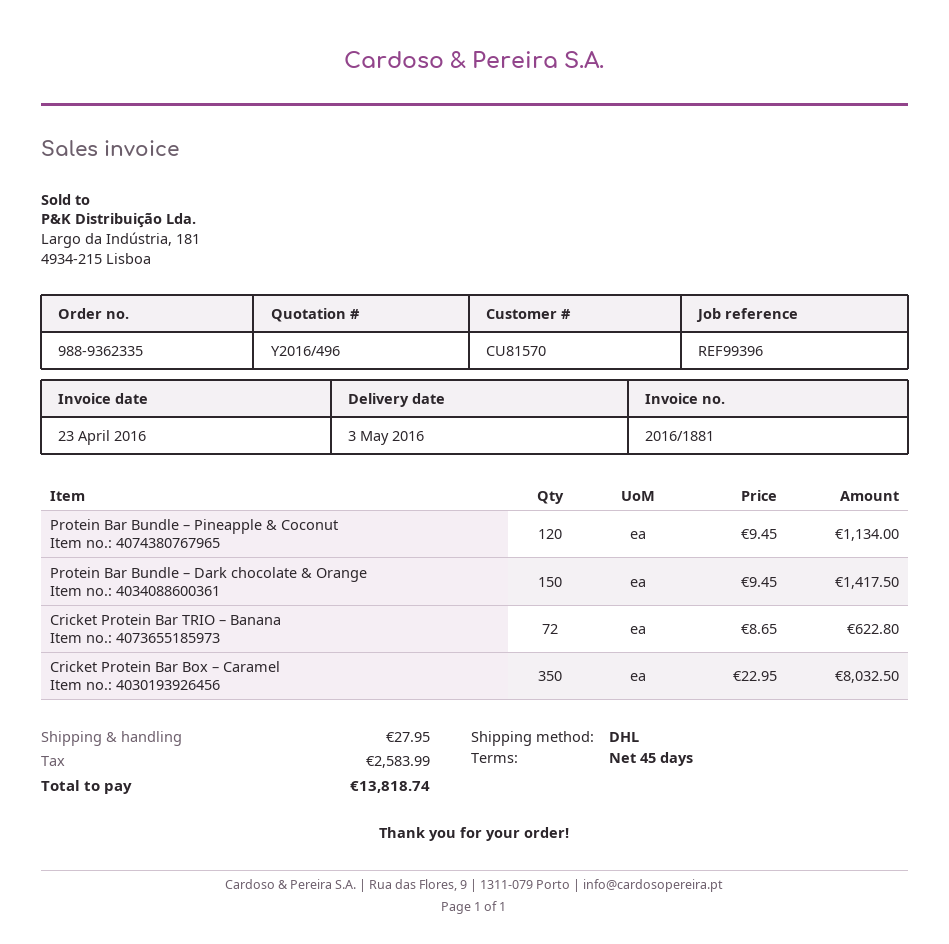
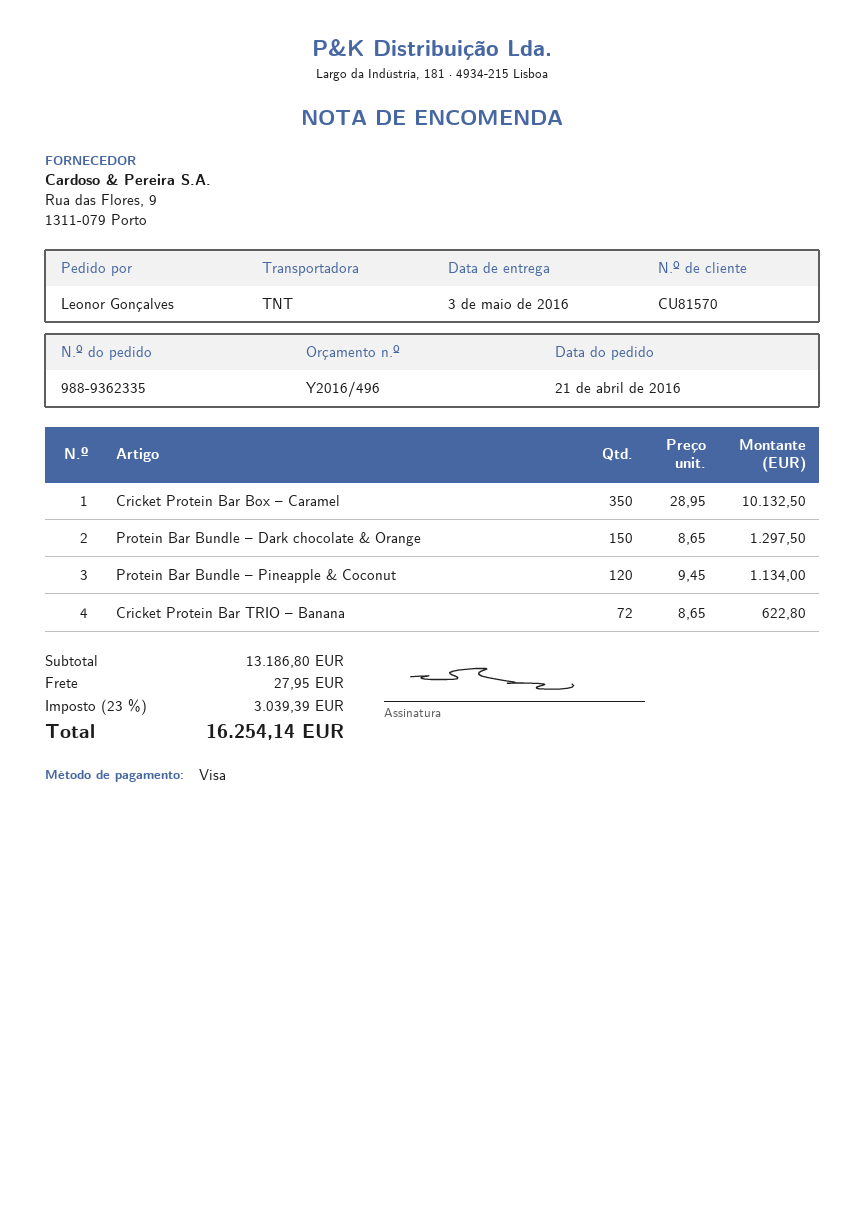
shipping method: DHL -> TNT
Protein Bar Bundle – Dark chocolate & Orange: 150 x 9.45 = 1417.50 -> 150 x 8.65 = 1297.50
Cricket Protein Bar Box – Caramel: 350 x 22.95 = 8032.50 -> 350 x 28.95 = 10132.50
tax: 2583.99 -> 3039.39
total: 13818.74 -> 16254.14

